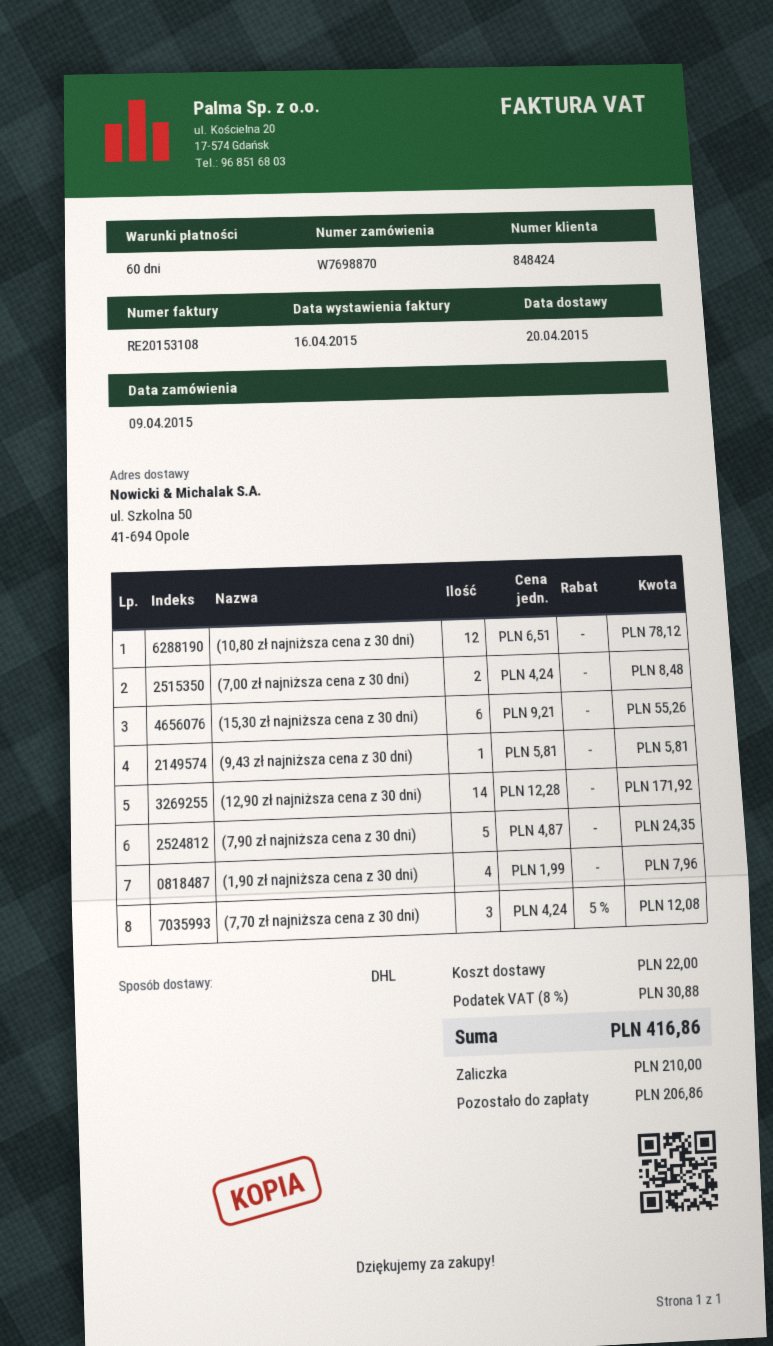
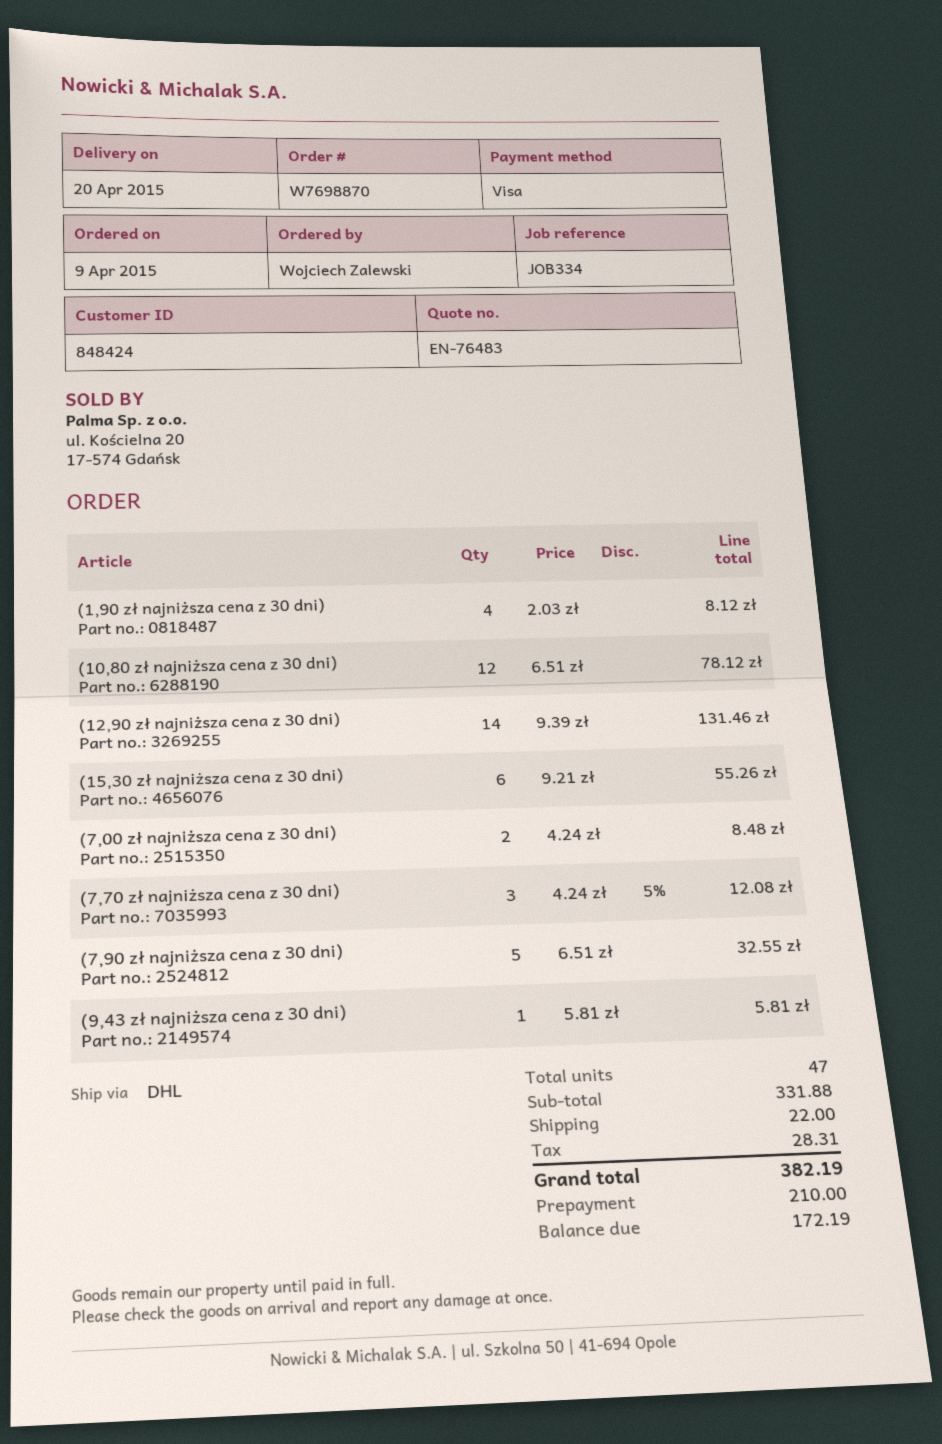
(12,90 zł najniższa cena z 30 dni): 14 x 12.28 = 171.92 -> 14 x 9.39 = 131.46
(7,90 zł najniższa cena z 30 dni): 5 x 4.87 = 24.35 -> 5 x 6.51 = 32.55
(1,90 zł najniższa cena z 30 dni): 4 x 1.99 = 7.96 -> 4 x 2.03 = 8.12
tax: 30.88 -> 28.31
total: 416.86 -> 382.19
balance: 206.86 -> 172.19

